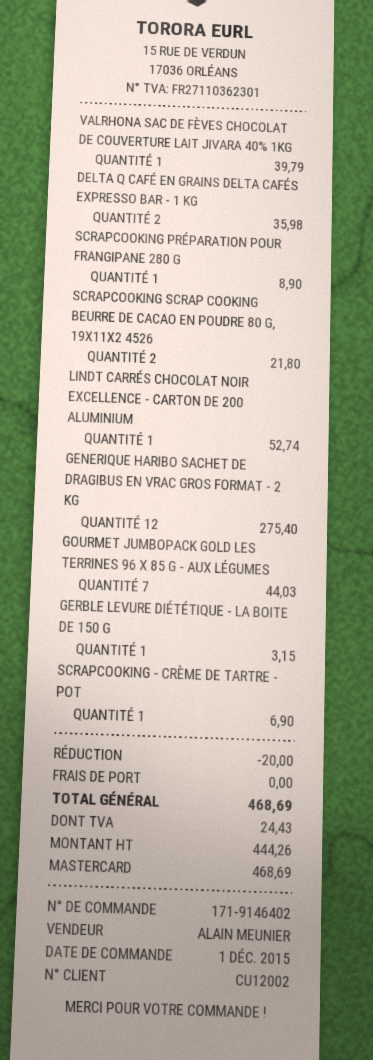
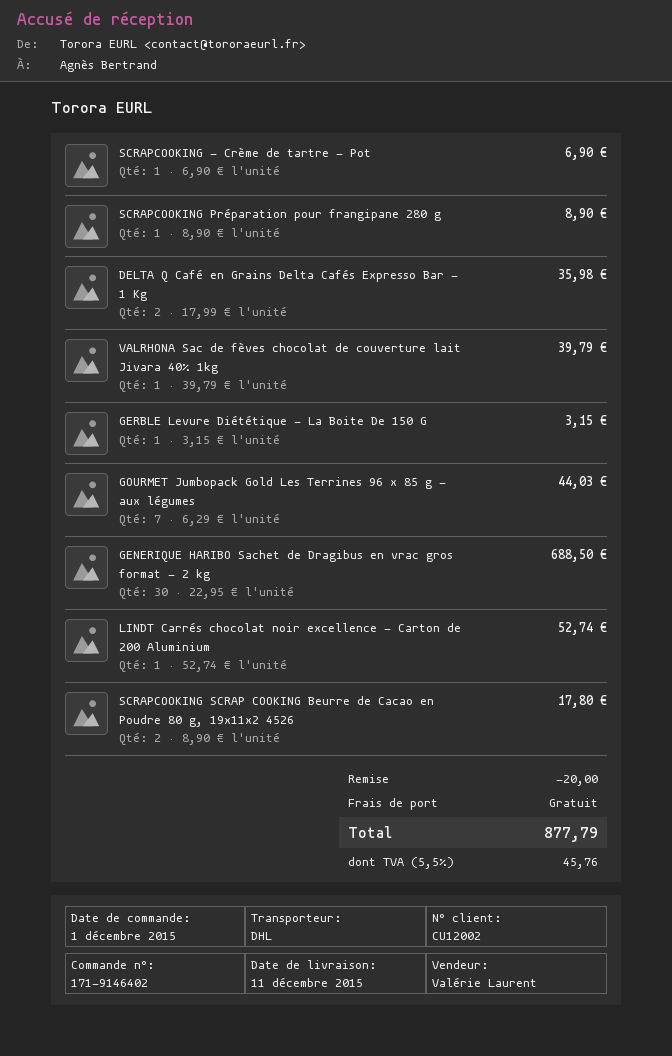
sales rep: ALAIN MEUNIER -> Valérie Laurent
SCRAPCOOKING SCRAP COOKING BEURRE DE CACAO EN POUDRE 80 G, 19X11X2 4526: 2 for 21.80 -> 2 for 17.80
GENERIQUE HARIBO SACHET DE DRAGIBUS EN VRAC GROS FORMAT - 2 KG: 12 for 275.40 -> 30 for 688.50
tax: 24.43 -> 45.76
total: 468.69 -> 877.79

